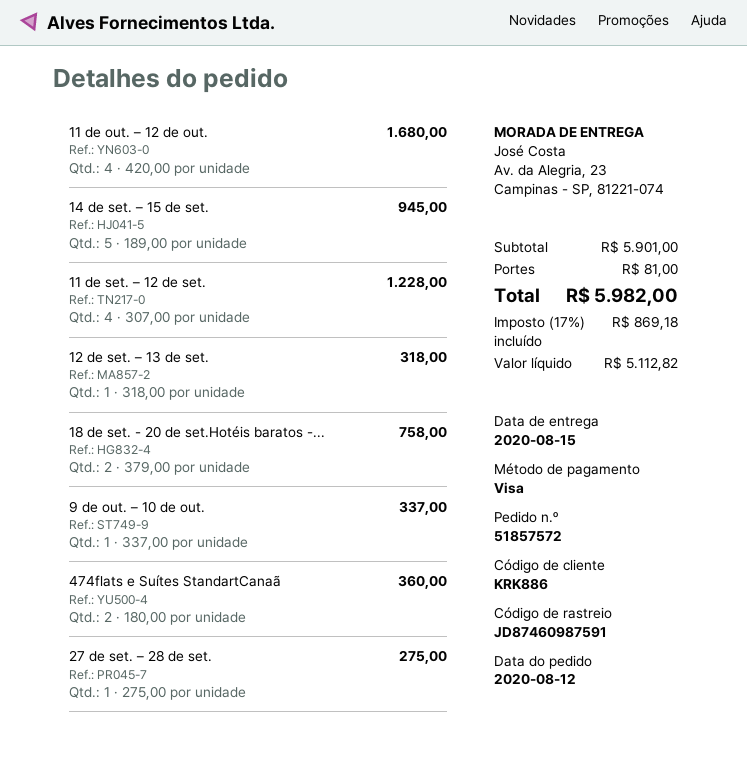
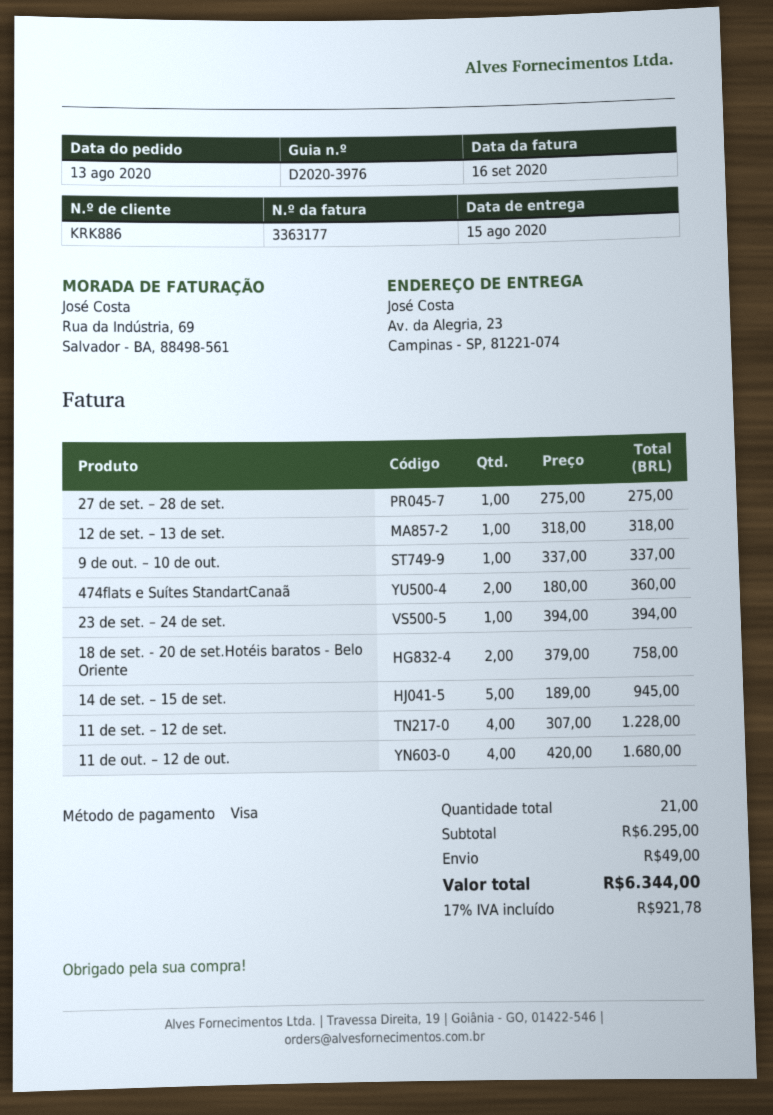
order date: 2020-08-12 -> 2020-08-13
23 de set. – 24 de set.: none -> 1 x 394.00 = 394.00
subtotal: 5901.00 -> 6295.00
shipping: 81.00 -> 49.00
tax: 17% = 869.18 -> 17% = 921.78
total: 5982.00 -> 6344.00

